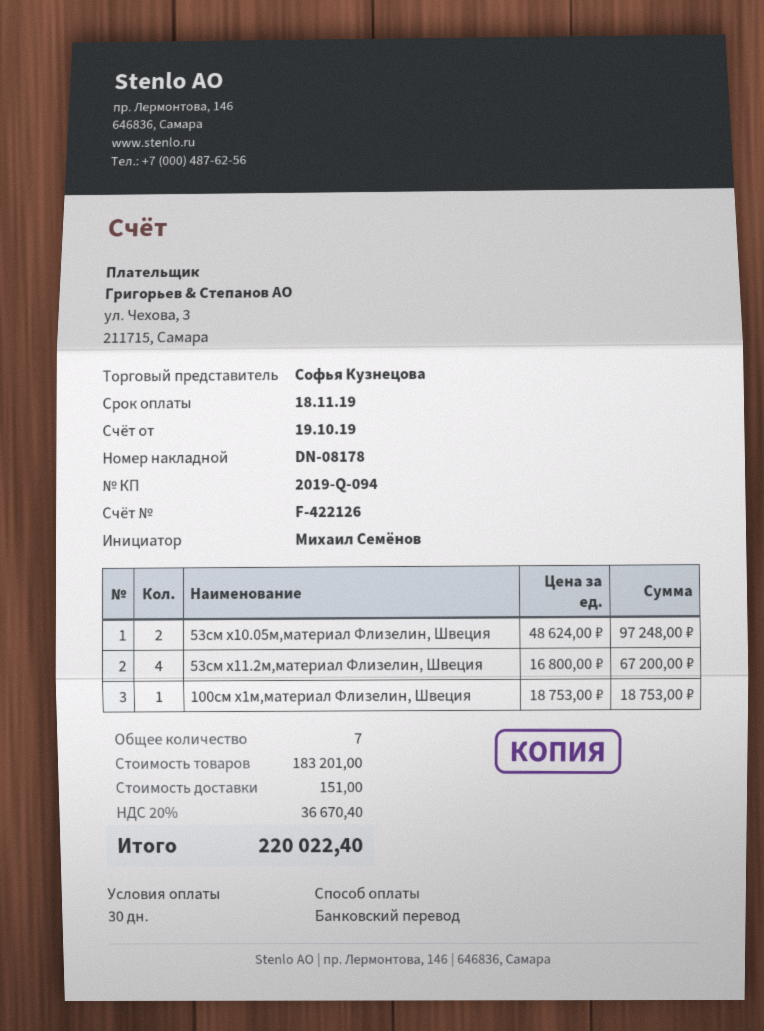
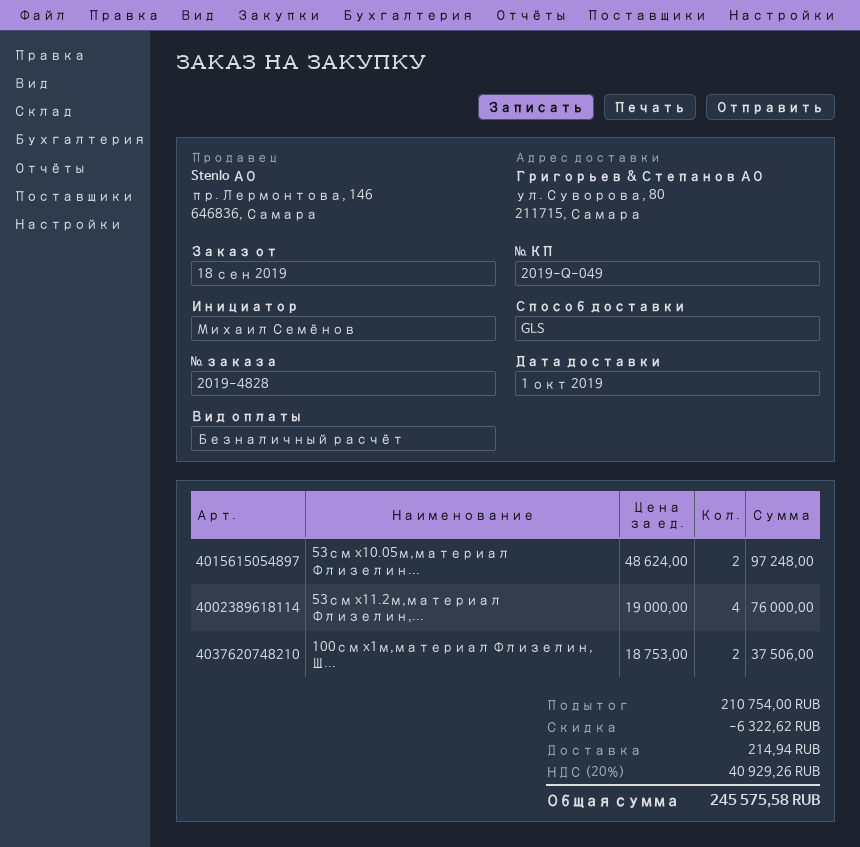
quote number: 2019-Q-094 -> 2019-Q-049
53см x11.2м,материал Флизелин, Швеция: 4 x 16800.00 = 67200.00 -> 4 x 19000.00 = 76000.00
100см x1м,материал Флизелин, Швеция: 1 x 18753.00 = 18753.00 -> 2 x 18753.00 = 37506.00
subtotal: 183201.00 -> 210754.00
discount: none -> 6322.62
shipping: 151.00 -> 214.94
tax: 20% = 36670.40 -> 20% = 40929.26
total: 220022.40 -> 245575.58

